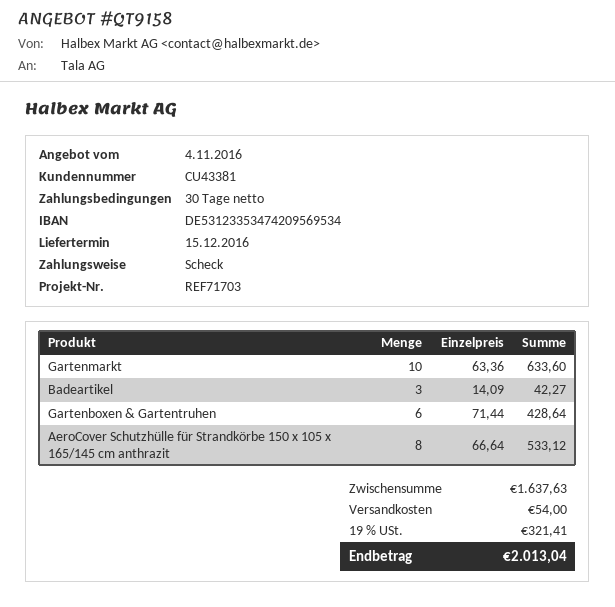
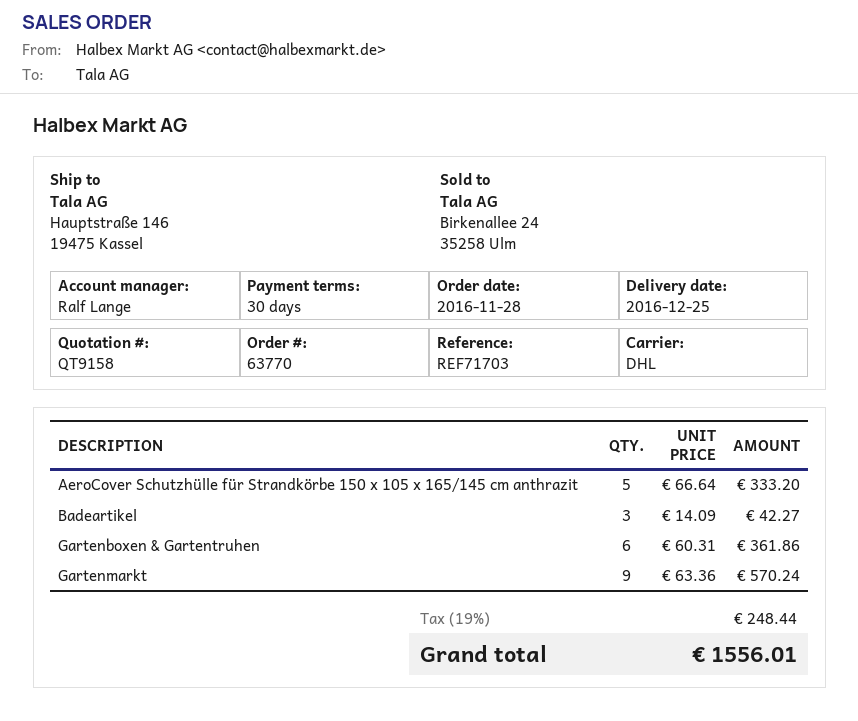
delivery date: 2016-12-15 -> 2016-12-25
Gartenmarkt: 10 x 63.36 = 633.60 -> 9 x 63.36 = 570.24
Gartenboxen & Gartentruhen: 6 x 71.44 = 428.64 -> 6 x 60.31 = 361.86
AeroCover Schutzhülle für Strandkörbe 150 x 105 x 165/145 cm anthrazit: 8 x 66.64 = 533.12 -> 5 x 66.64 = 333.20
shipping: 54.00 -> none
tax: 19% = 321.41 -> 19% = 248.44
total: 2013.04 -> 1556.01

